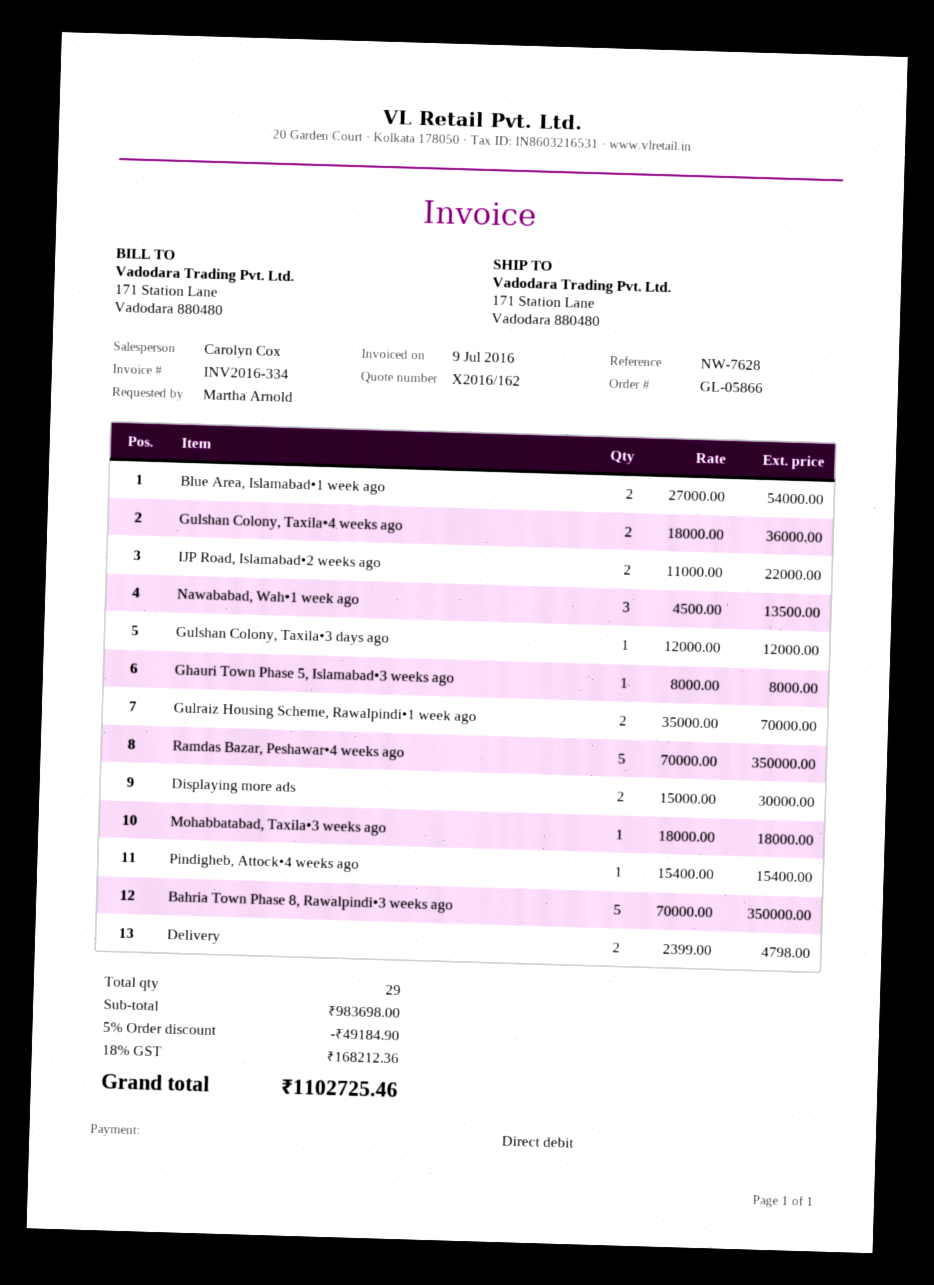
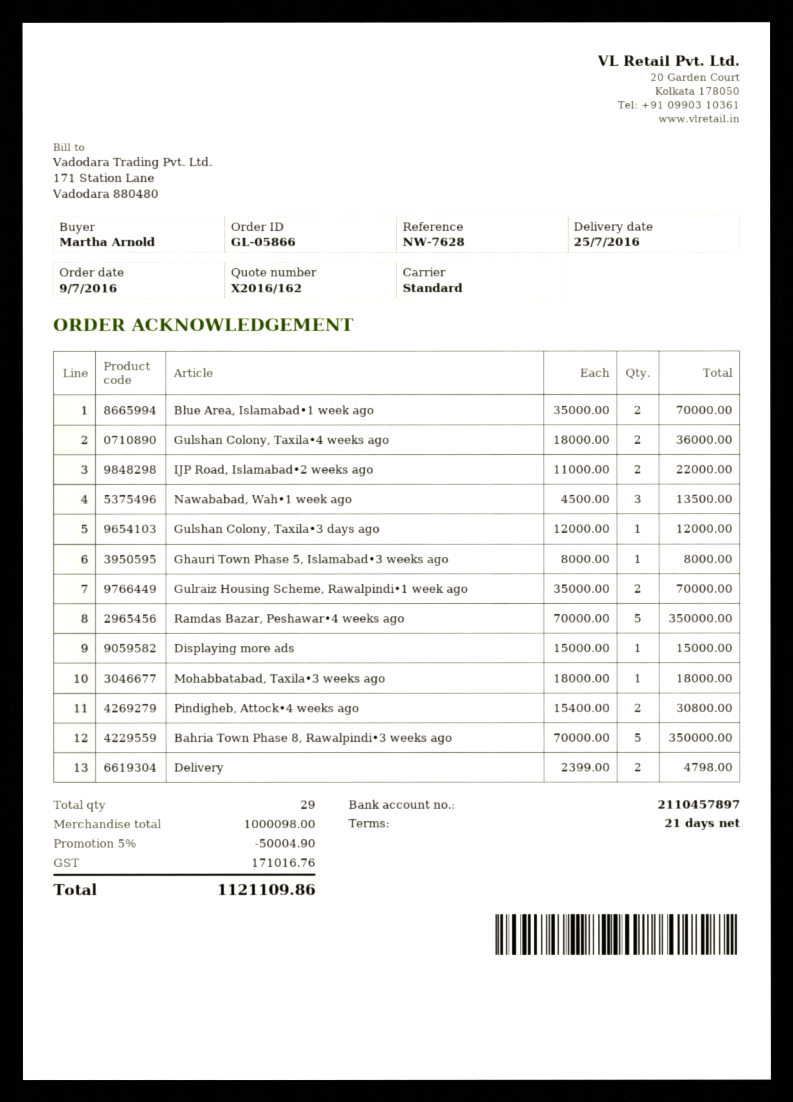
Blue Area, Islamabad•1 week ago: 2 x 27000.00 = 54000.00 -> 2 x 35000.00 = 70000.00
Displaying more ads: 2 x 15000.00 = 30000.00 -> 1 x 15000.00 = 15000.00
Pindigheb, Attock•4 weeks ago: 1 x 15400.00 = 15400.00 -> 2 x 15400.00 = 30800.00
subtotal: 983698.00 -> 1000098.00
discount: 5% = 49184.90 -> 5% = 50004.90
tax: 168212.36 -> 171016.76
total: 1102725.46 -> 1121109.86

